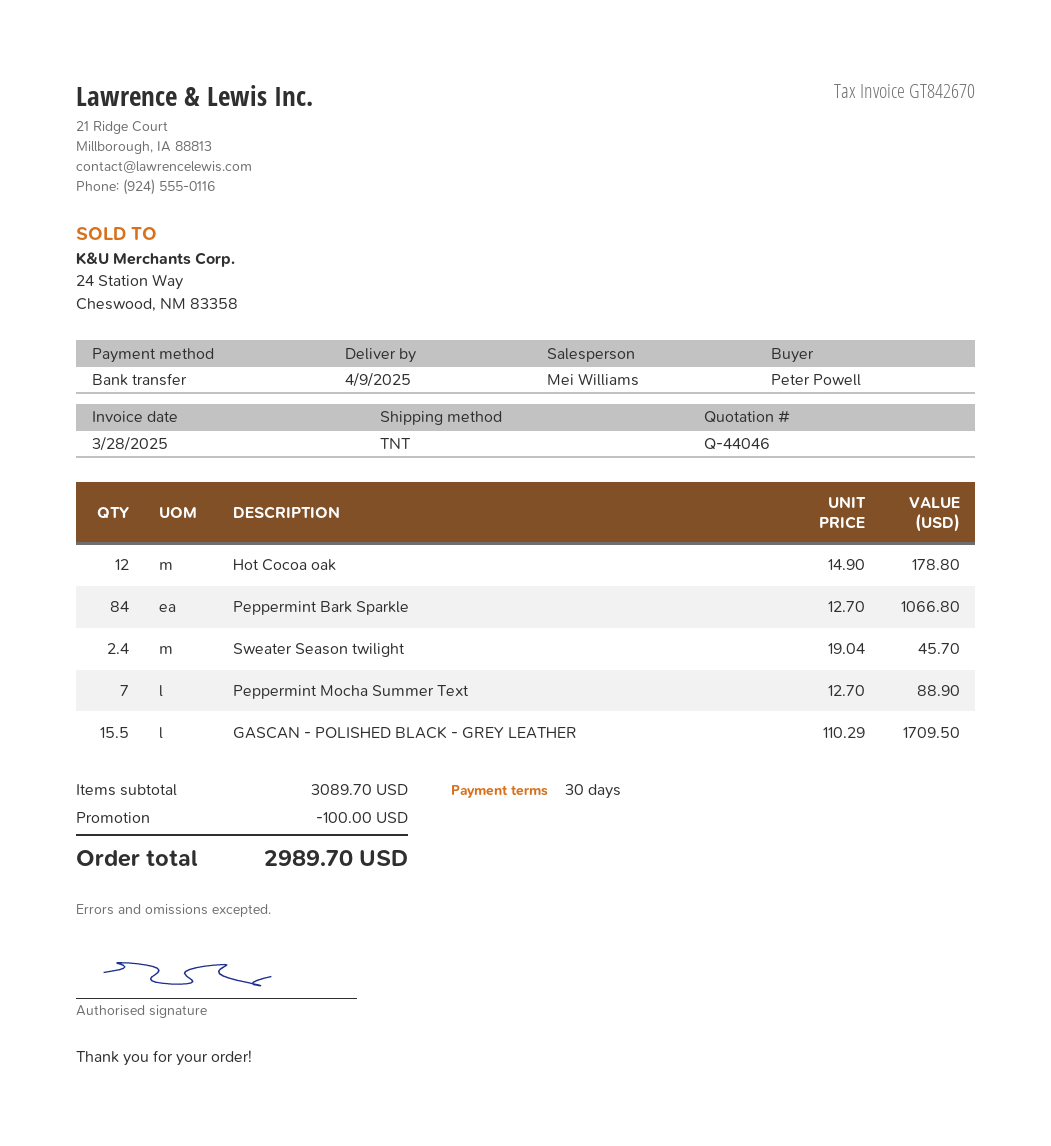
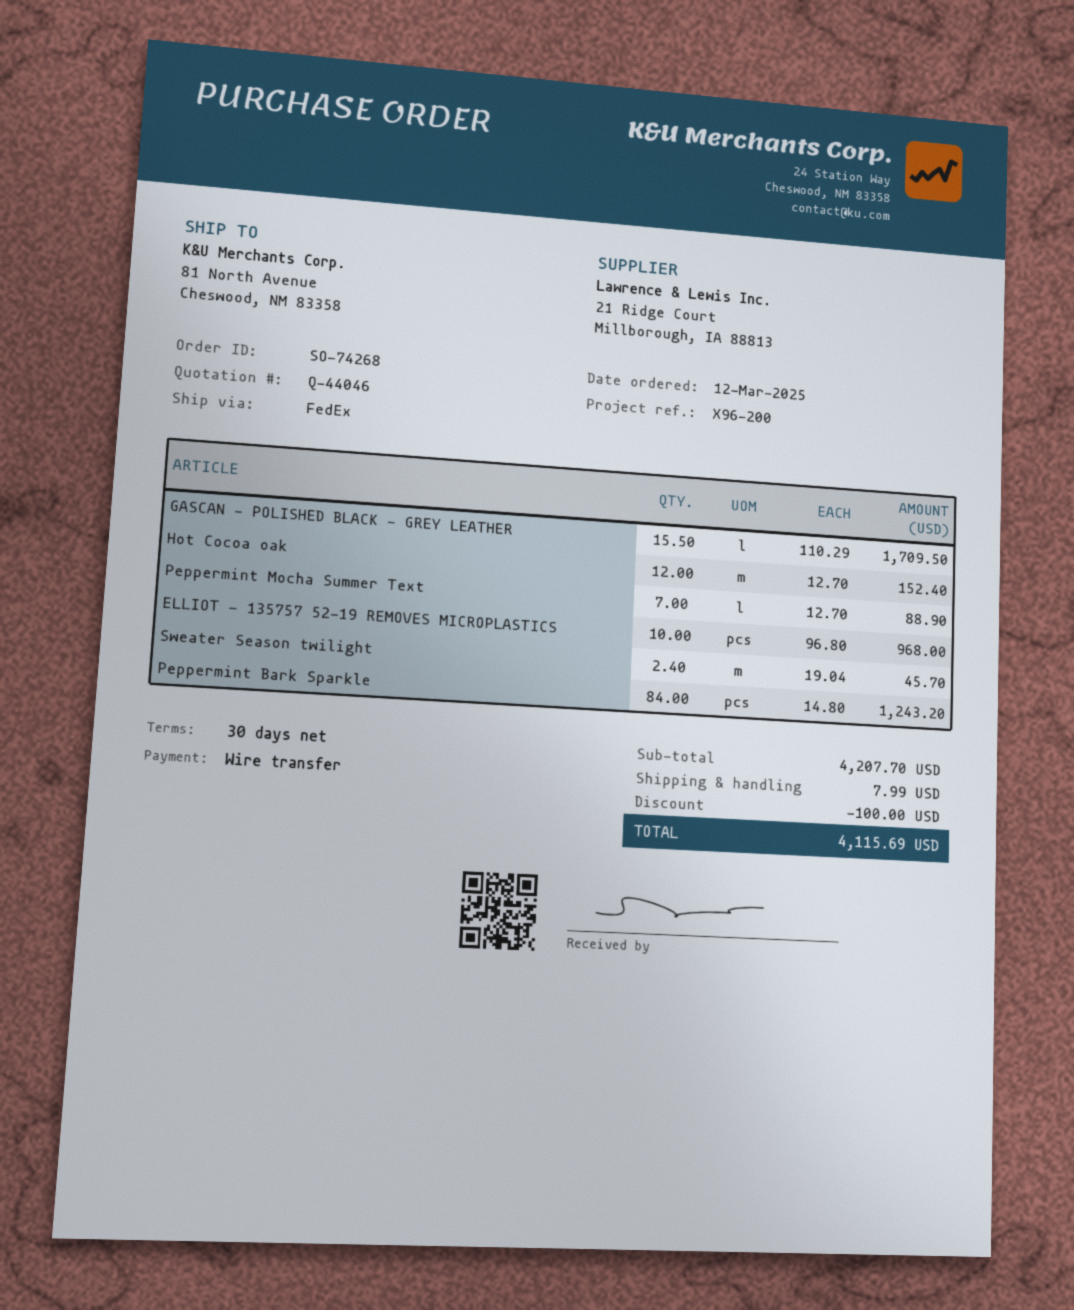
shipping method: TNT -> FedEx
Hot Cocoa oak: 12 x 14.90 = 178.80 -> 12 x 12.70 = 152.40
Peppermint Bark Sparkle: 84 x 12.70 = 1066.80 -> 84 x 14.80 = 1243.20
ELLIOT - 135757 52-19 REMOVES MICROPLASTICS: none -> 10 x 96.80 = 968.00
subtotal: 3089.70 -> 4207.70
shipping: none -> 7.99
total: 2989.70 -> 4115.69

